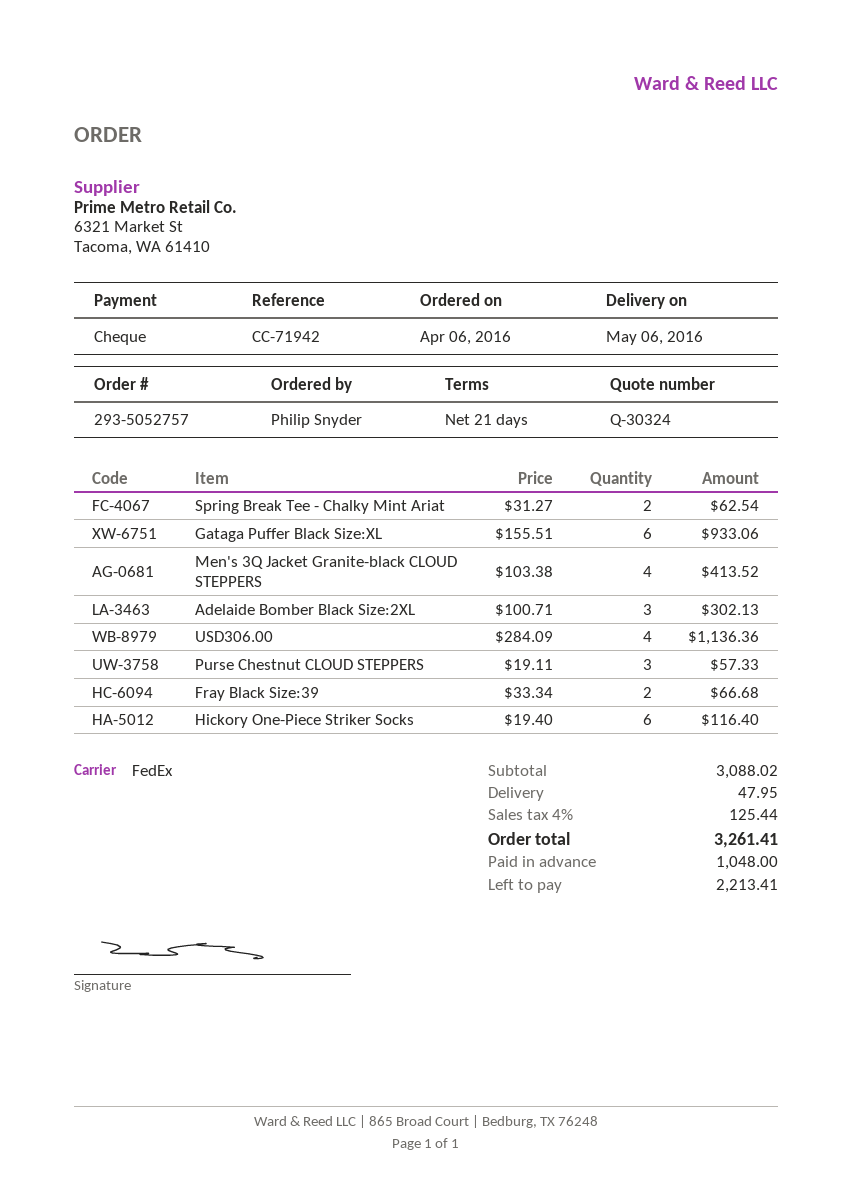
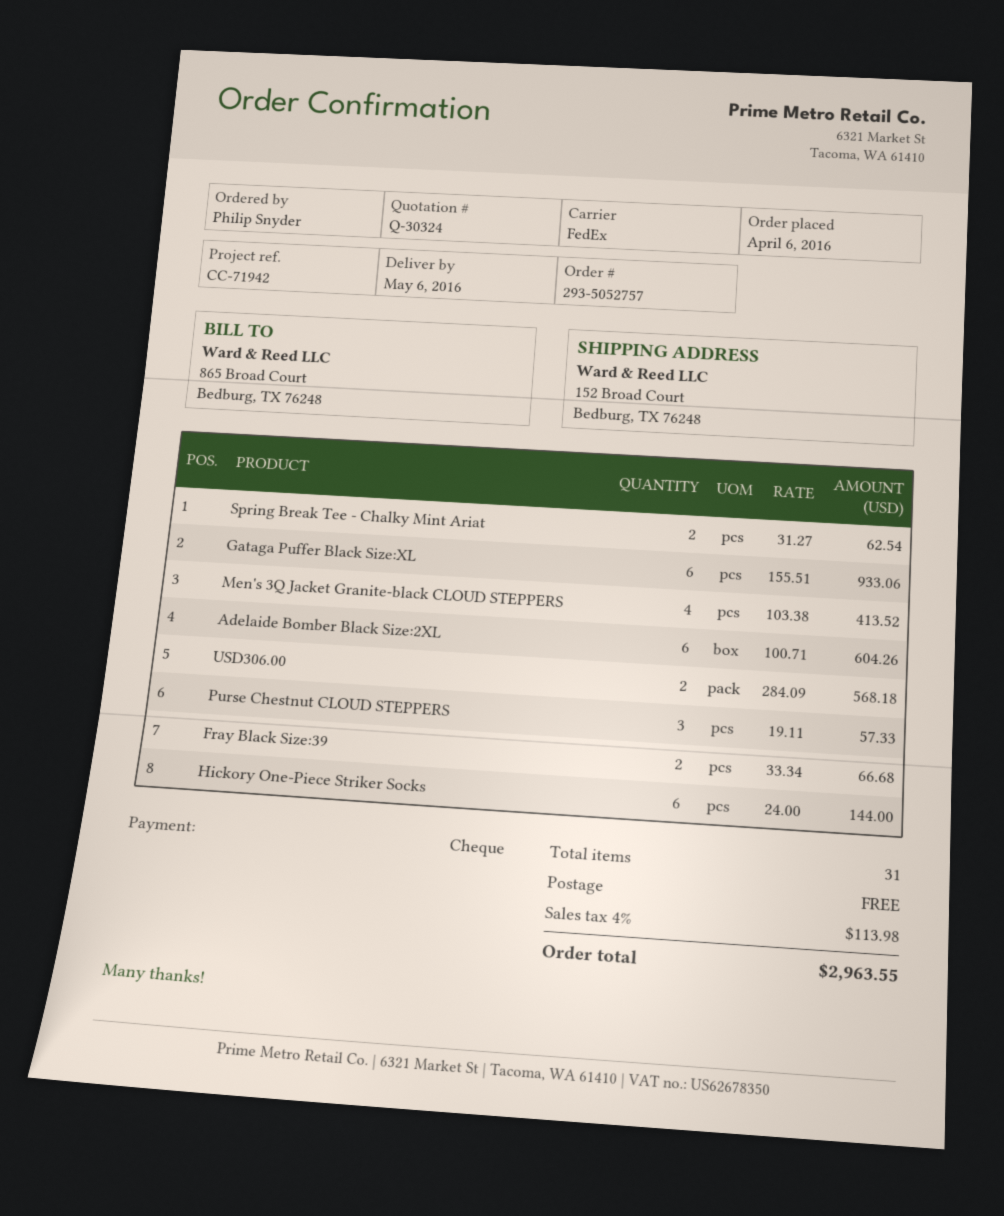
Adelaide Bomber Black Size:2XL: 3 x 100.71 = 302.13 -> 6 x 100.71 = 604.26
USD306.00: 4 x 284.09 = 1136.36 -> 2 x 284.09 = 568.18
Hickory One-Piece Striker Socks: 6 x 19.40 = 116.40 -> 6 x 24.00 = 144.00
shipping: 47.95 -> 0.00
tax: 4% = 125.44 -> 4% = 113.98
total: 3261.41 -> 2963.55

